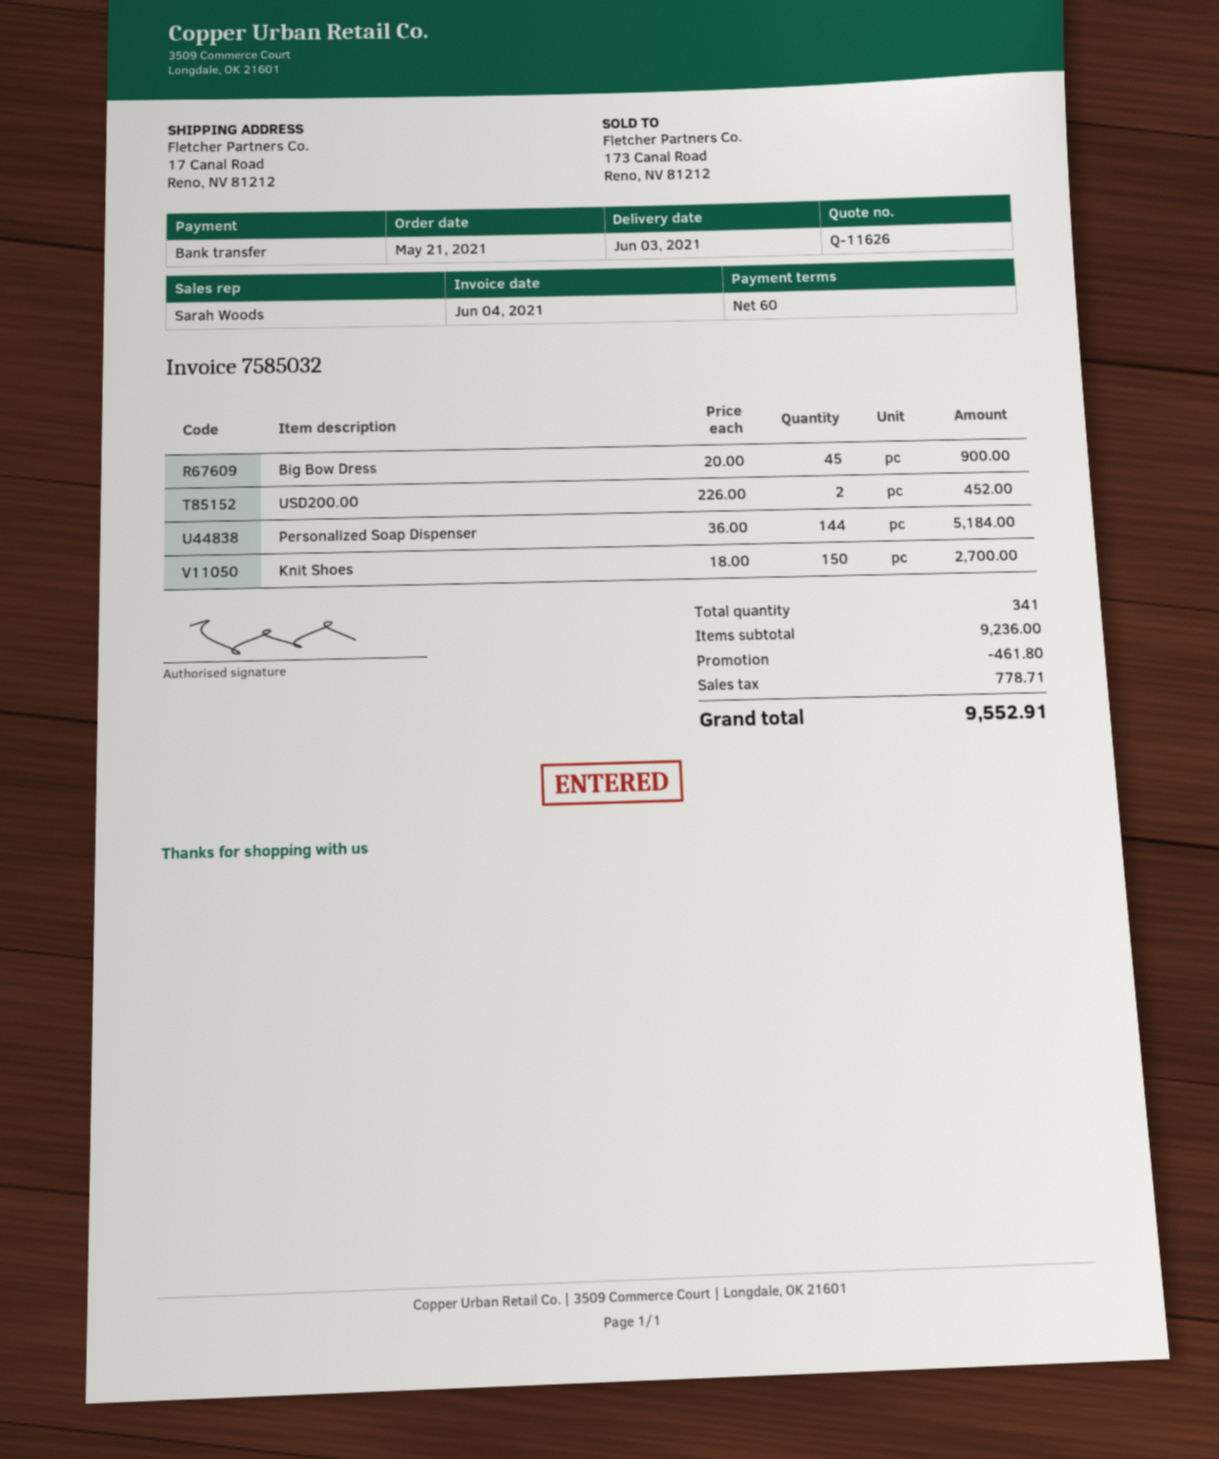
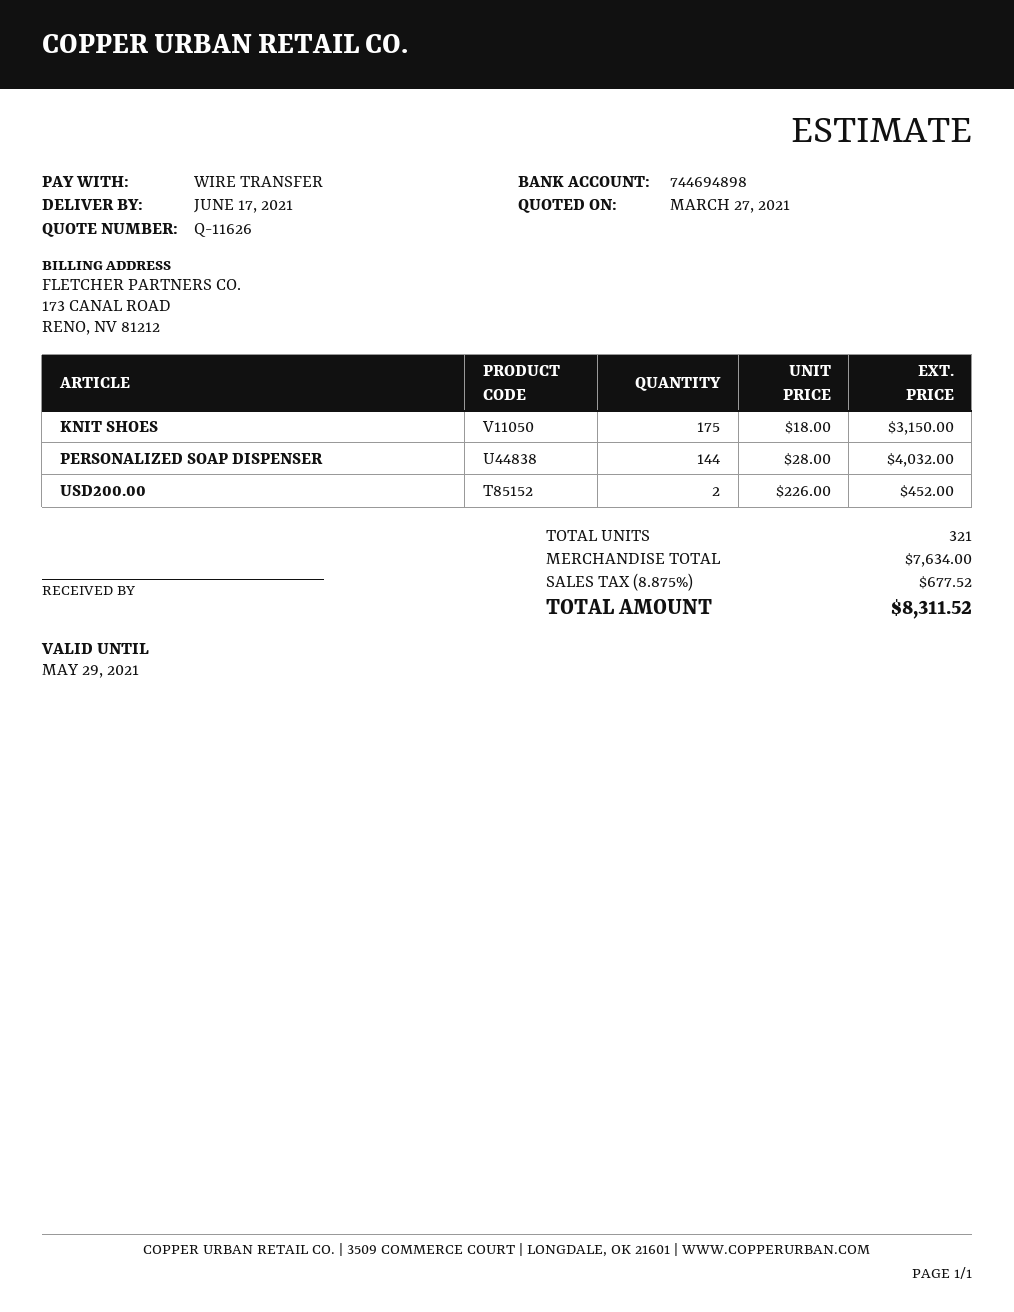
delivery date: 2021-06-03 -> 2021-06-17
Big Bow Dress: 45 x 20.00 = 900.00 -> none
Personalized Soap Dispenser: 144 x 36.00 = 5184.00 -> 144 x 28.00 = 4032.00
Knit Shoes: 150 x 18.00 = 2700.00 -> 175 x 18.00 = 3150.00
total quantity: 341 -> 321
subtotal: 9236.00 -> 7634.00
discount: 461.80 -> none
tax: 778.71 -> 677.52
total: 9552.91 -> 8311.52

